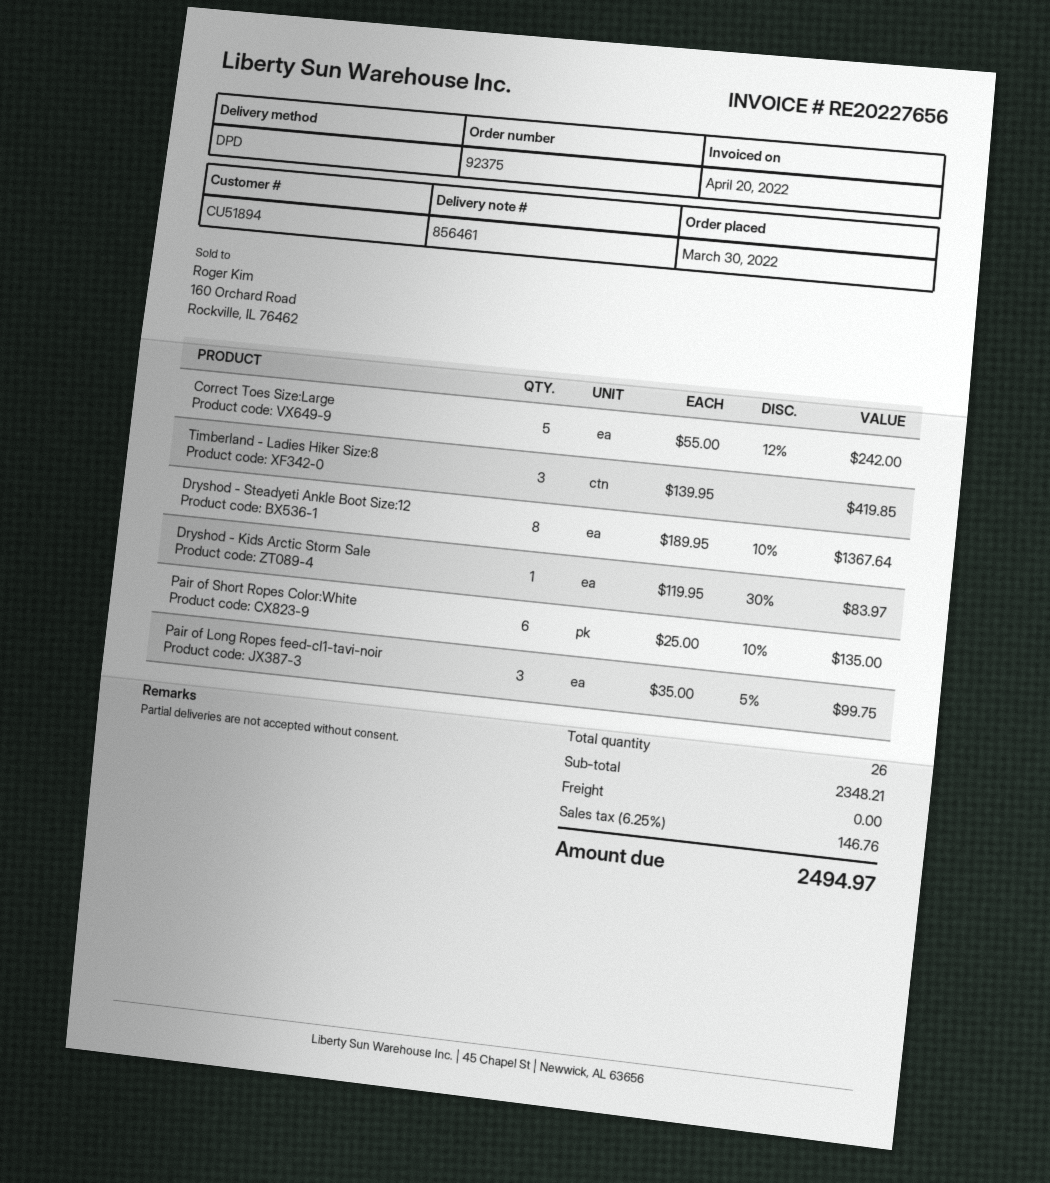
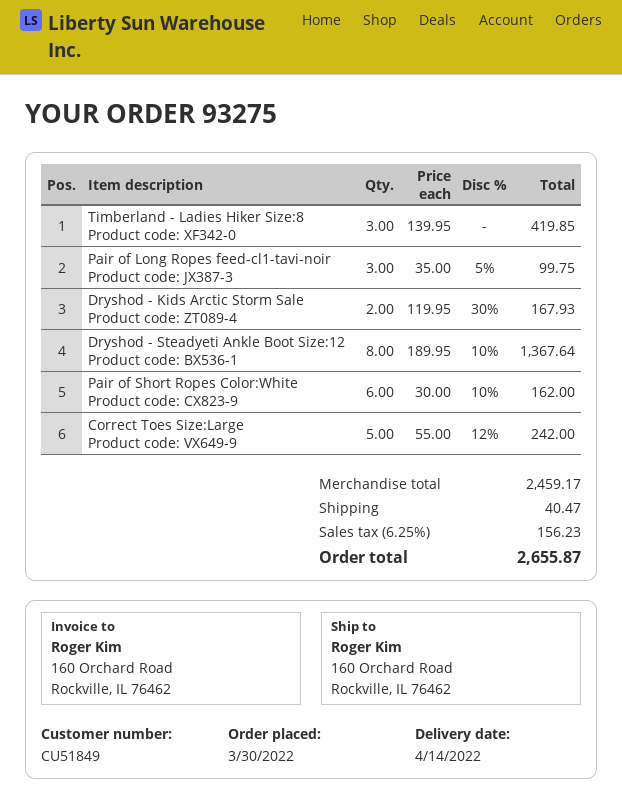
order number: 92375 -> 93275
customer number: CU51894 -> CU51849
Dryshod - Kids Arctic Storm Sale: 1 x 119.95 - 30% = 83.97 -> 2 x 119.95 - 30% = 167.93
Pair of Short Ropes Color:White: 6 x 25.00 - 10% = 135.00 -> 6 x 30.00 - 10% = 162.00
subtotal: 2348.21 -> 2459.17
shipping: 0.00 -> 40.47
tax: 6.25% = 146.76 -> 6.25% = 156.23
total: 2494.97 -> 2655.87

